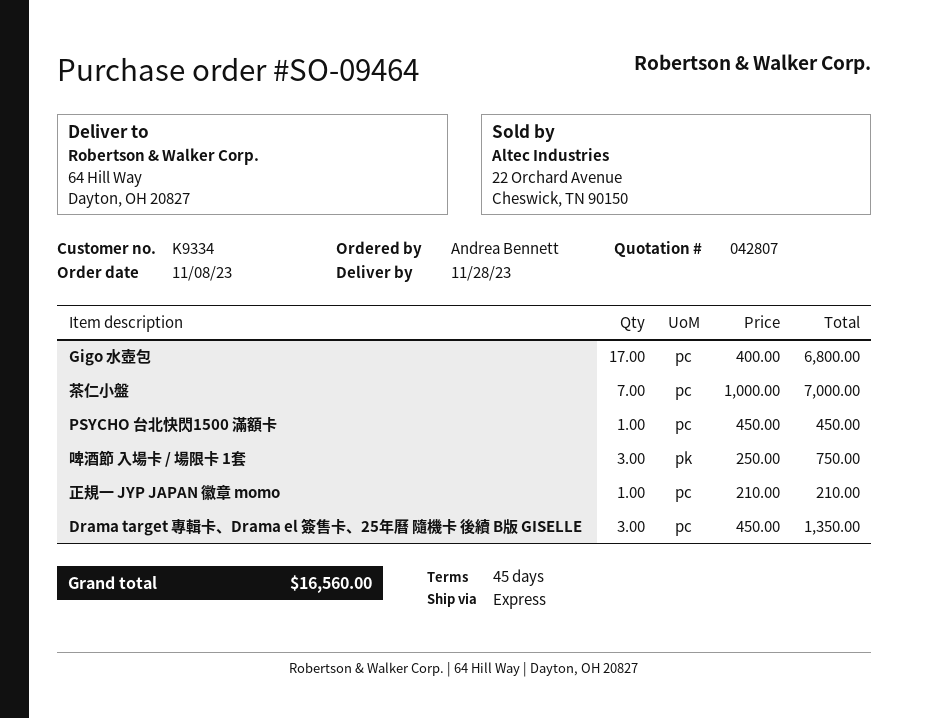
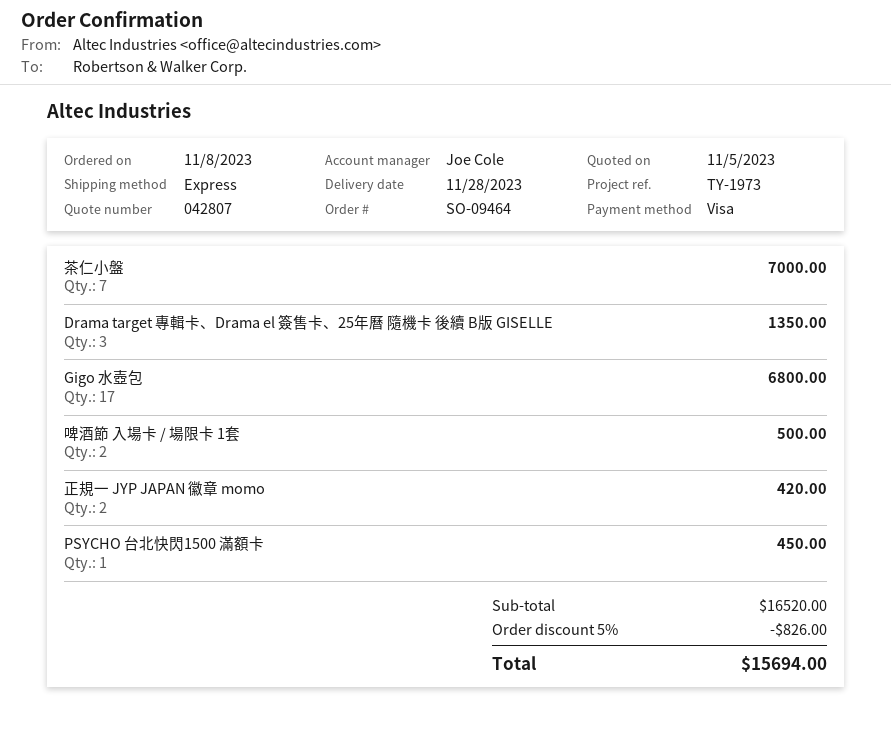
啤酒節 入場卡 / 場限卡 1套: 3 for 750.00 -> 2 for 500.00
正規一 JYP JAPAN 徽章 momo: 1 for 210.00 -> 2 for 420.00
discount: none -> 5% = 826.00
total: 16560.00 -> 15694.00

